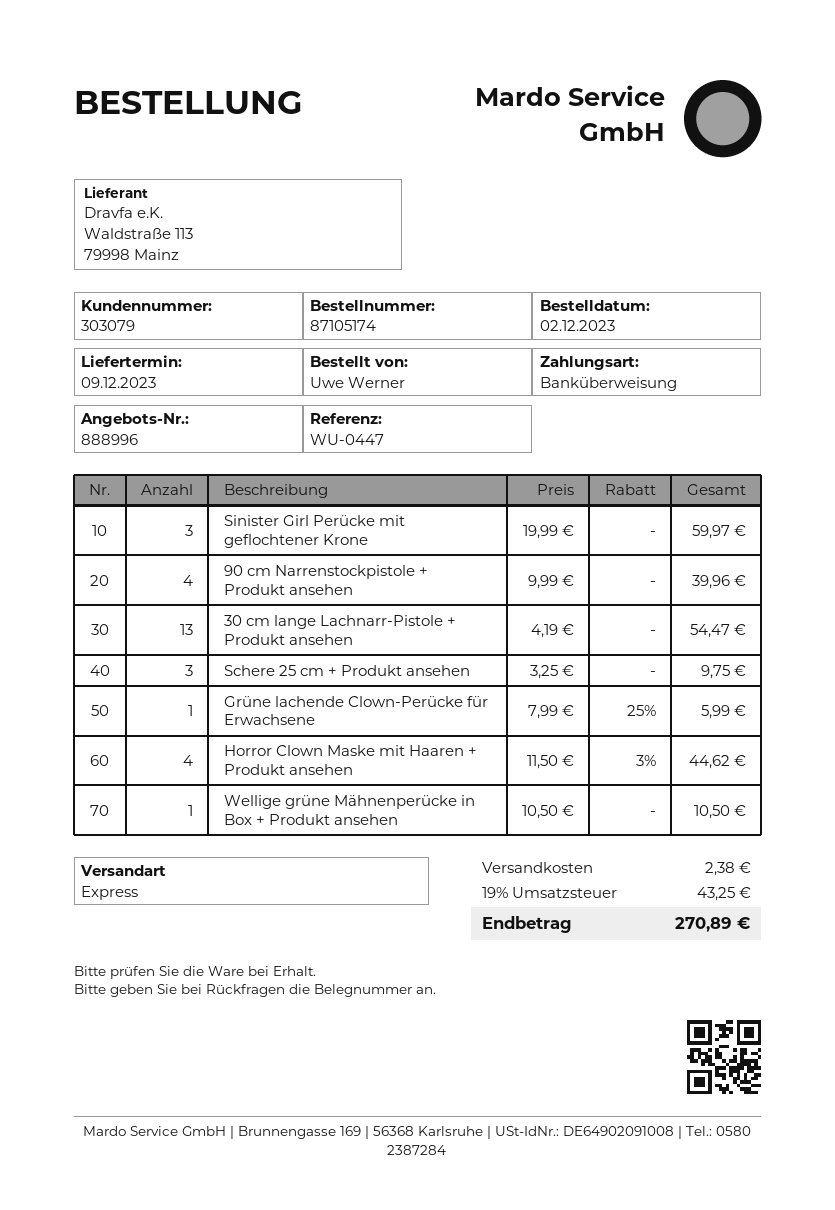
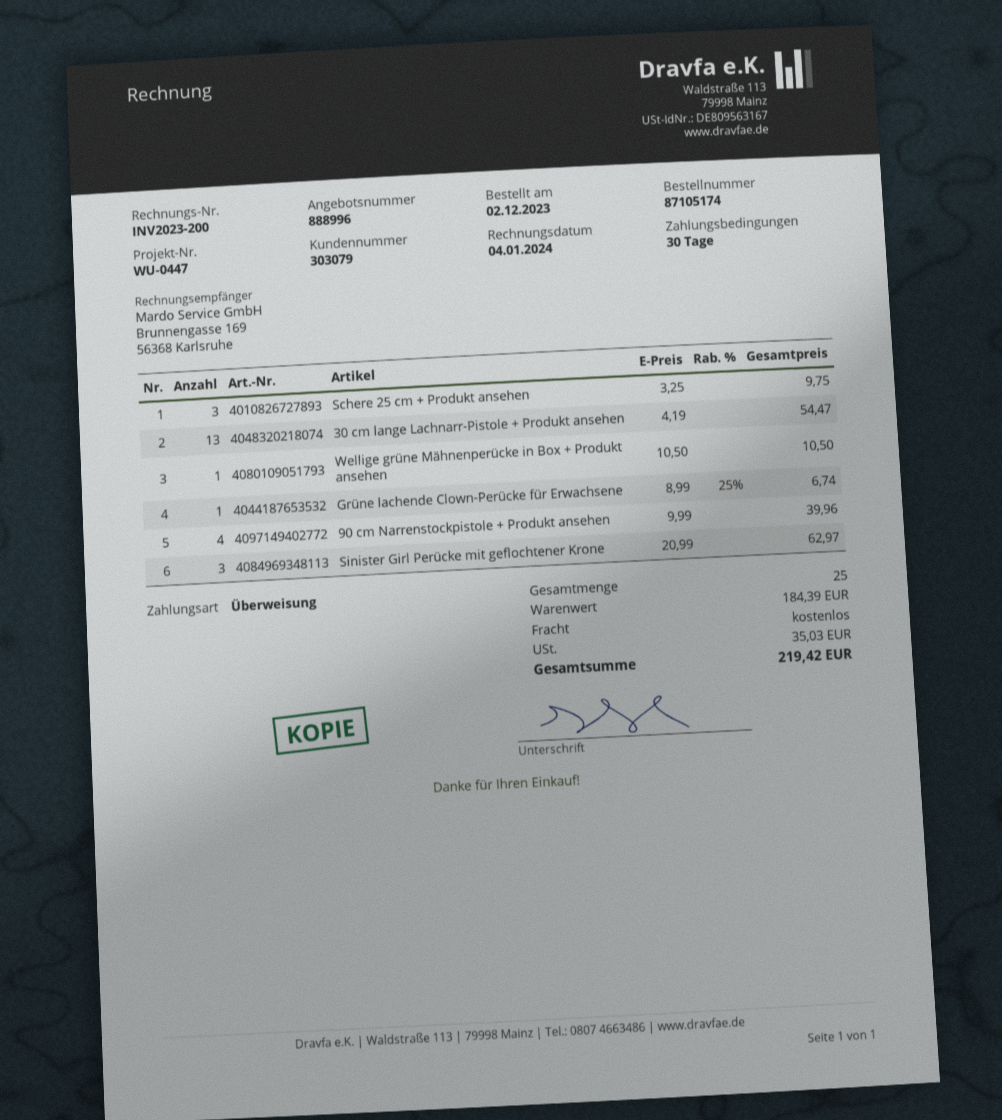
Sinister Girl Perücke mit geflochtener Krone: 3 x 19.99 = 59.97 -> 3 x 20.99 = 62.97
Grüne lachende Clown-Perücke für Erwachsene: 1 x 7.99 - 25% = 5.99 -> 1 x 8.99 - 25% = 6.74
Horror Clown Maske mit Haaren + Produkt ansehen: 4 x 11.50 - 3% = 44.62 -> none
shipping: 2.38 -> 0.00
tax: 43.25 -> 35.03
total: 270.89 -> 219.42

